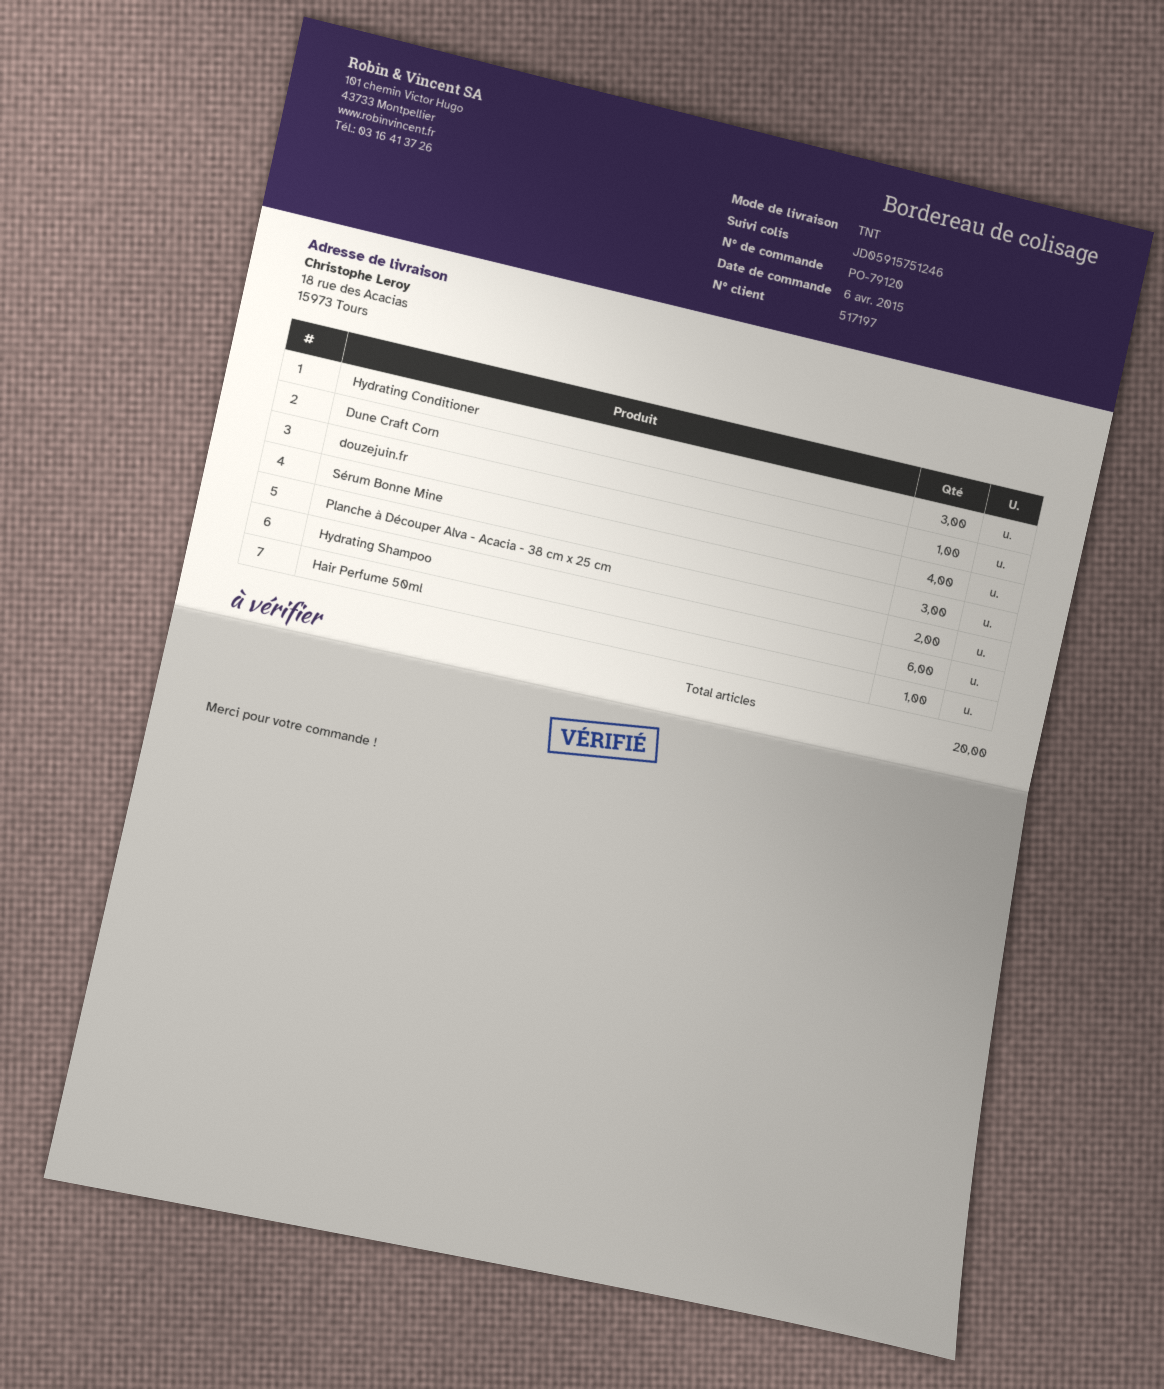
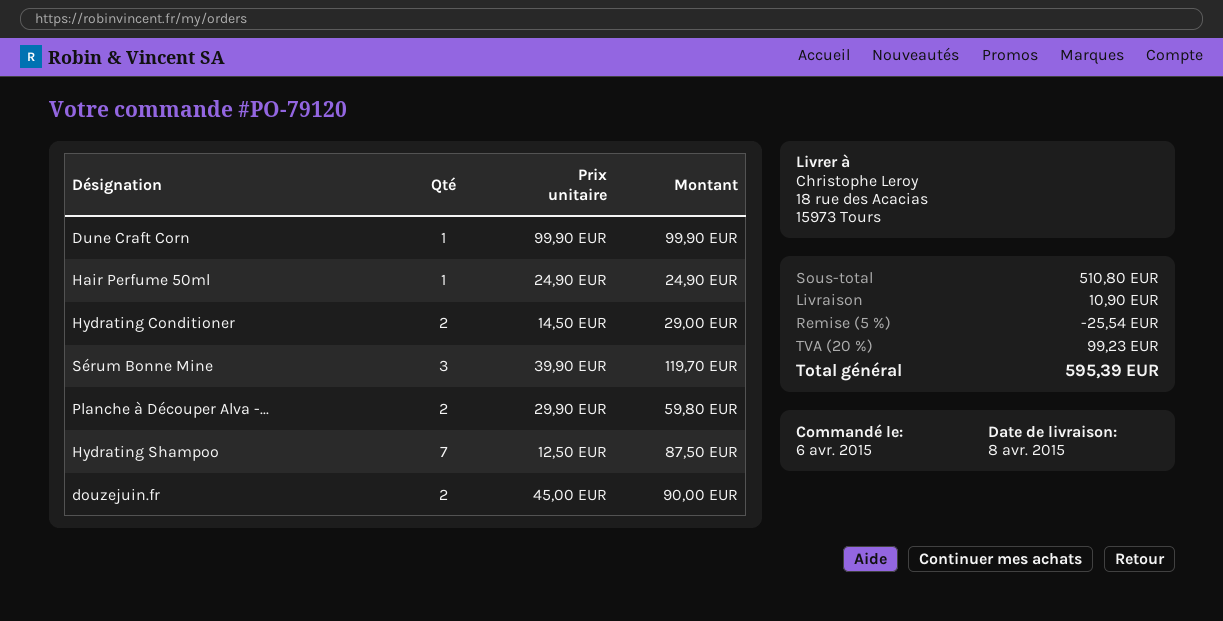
Hydrating Conditioner: 3 -> 2
douzejuin.fr: 4 -> 2
Hydrating Shampoo: 6 -> 7

